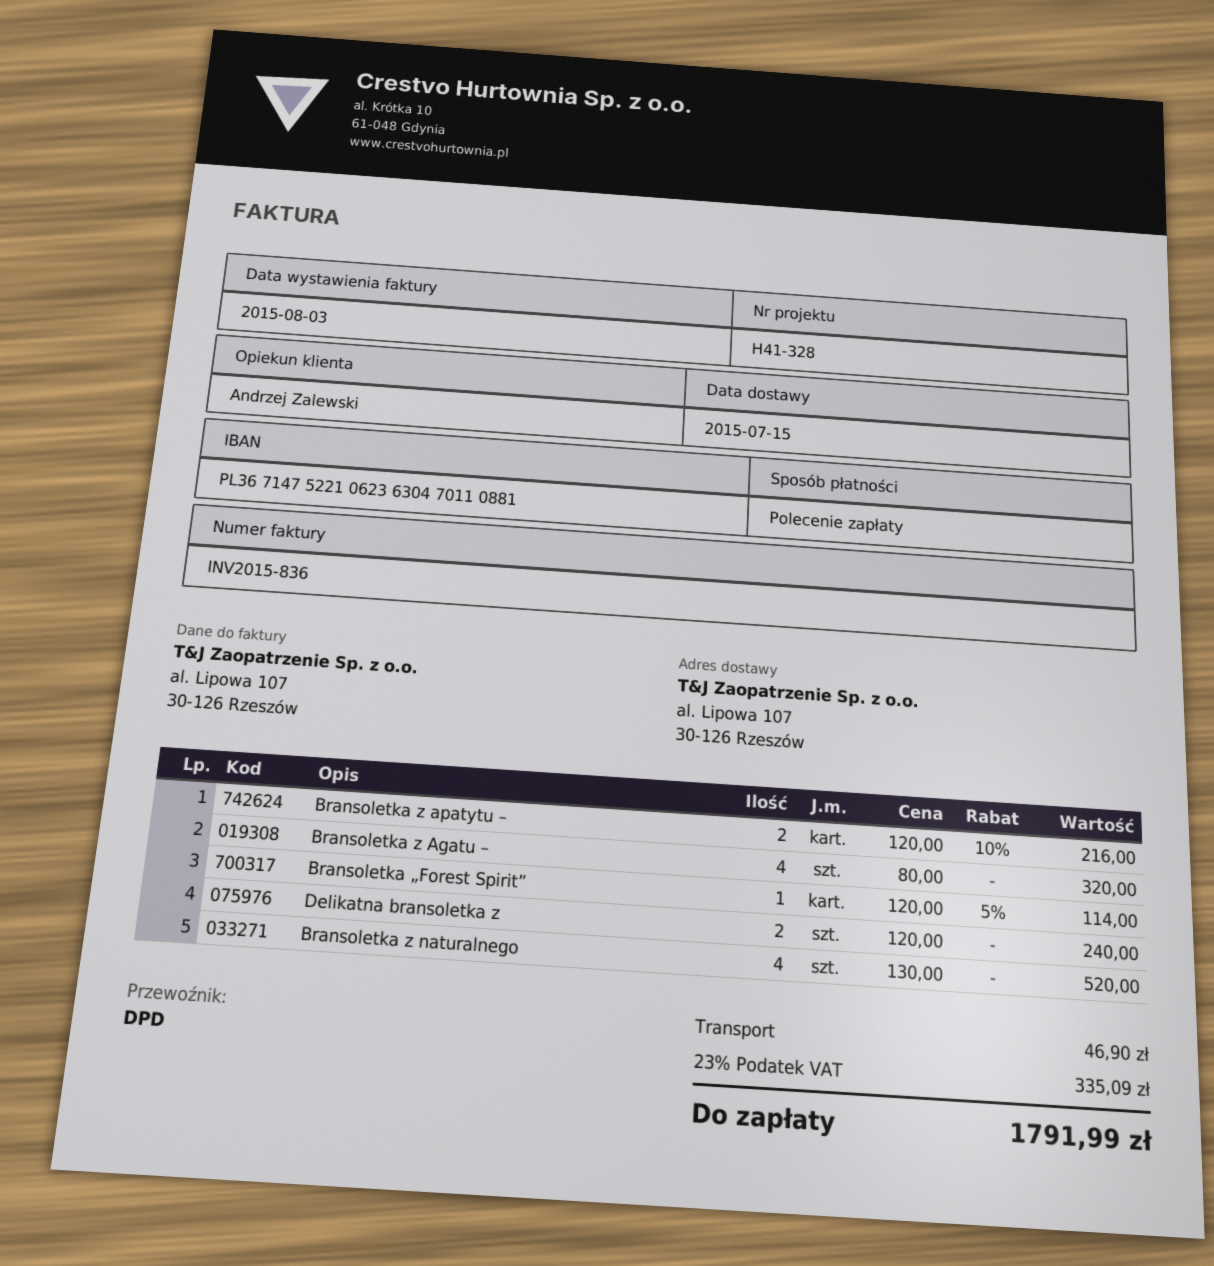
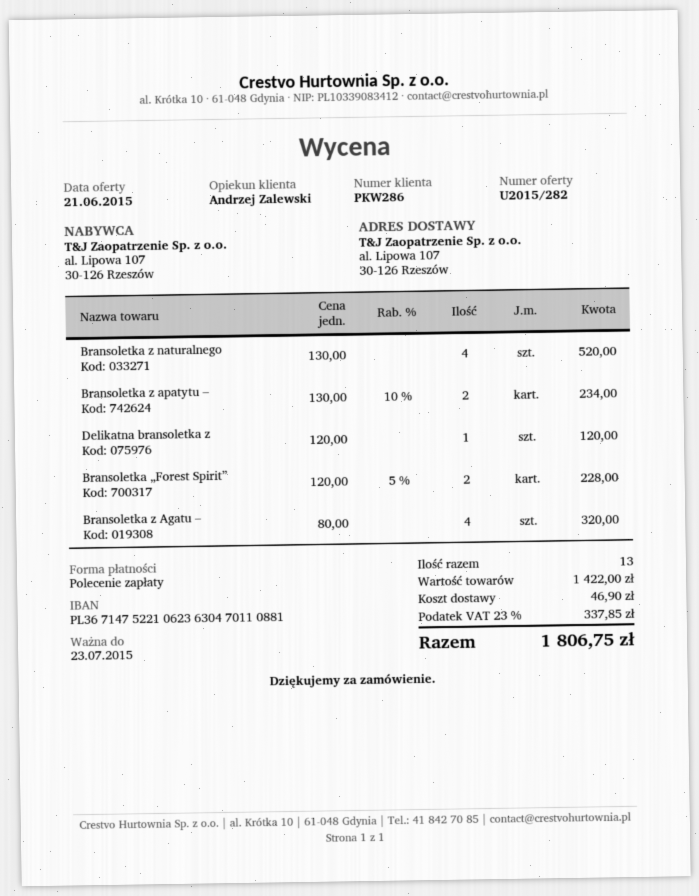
Bransoletka z apatytu –: 2 x 120.00 - 10% = 216.00 -> 2 x 130.00 - 10% = 234.00
Bransoletka „Forest Spirit”: 1 x 120.00 - 5% = 114.00 -> 2 x 120.00 - 5% = 228.00
Delikatna bransoletka z: 2 x 120.00 = 240.00 -> 1 x 120.00 = 120.00
tax: 23% = 335.09 -> 23% = 337.85
total: 1791.99 -> 1806.75

